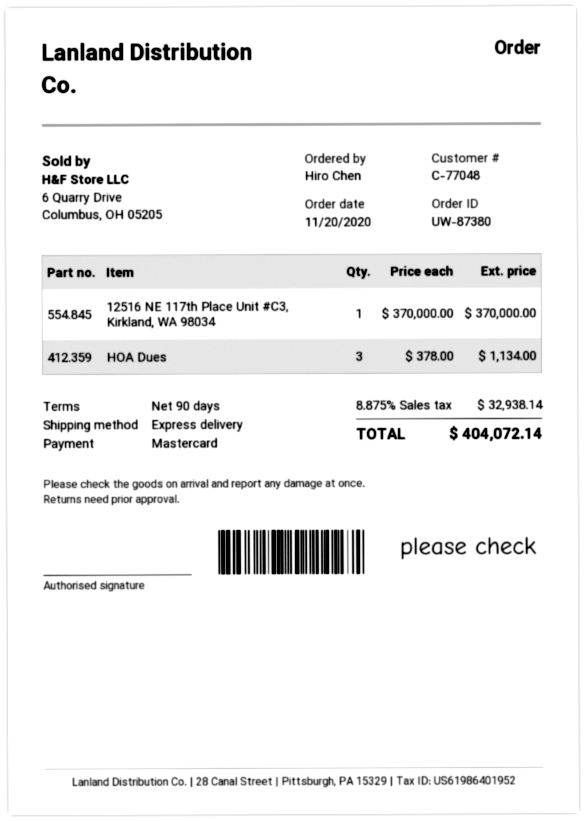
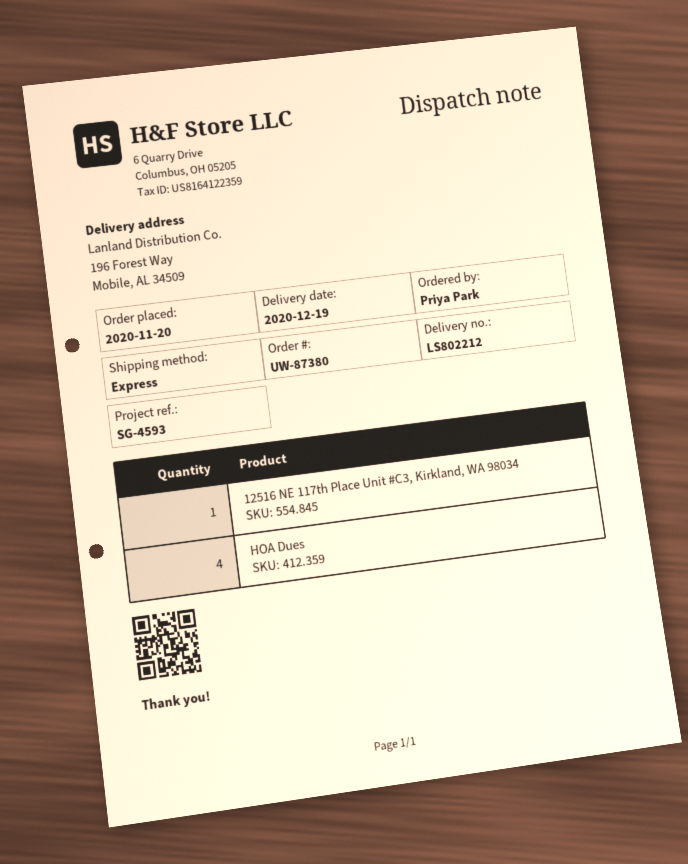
ordered by: Hiro Chen -> Priya Park
HOA Dues: 3 -> 4

